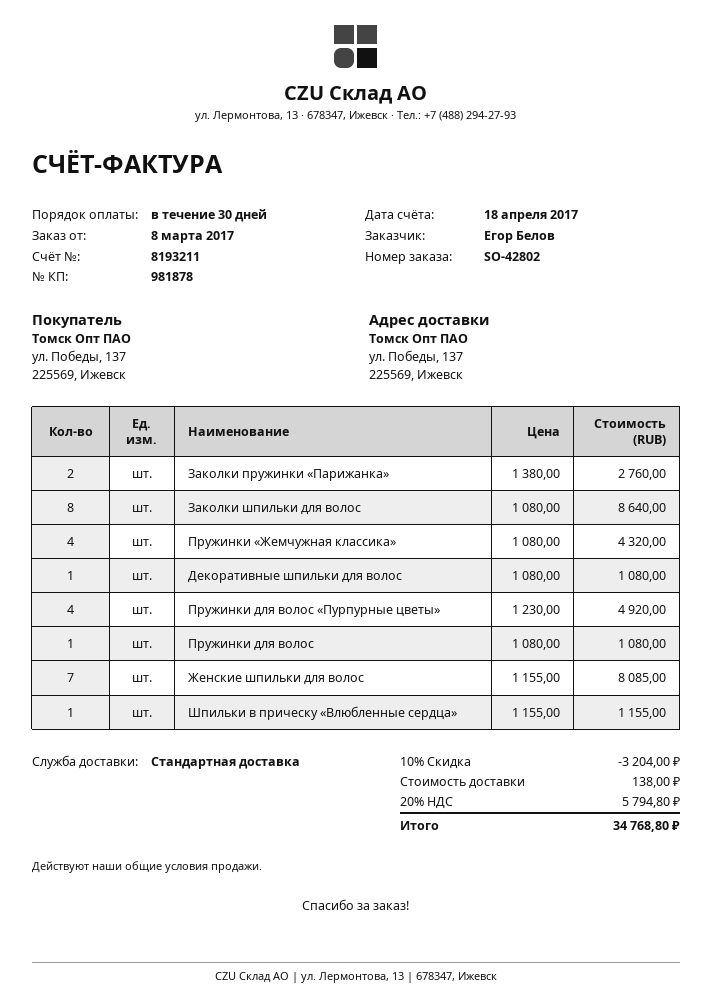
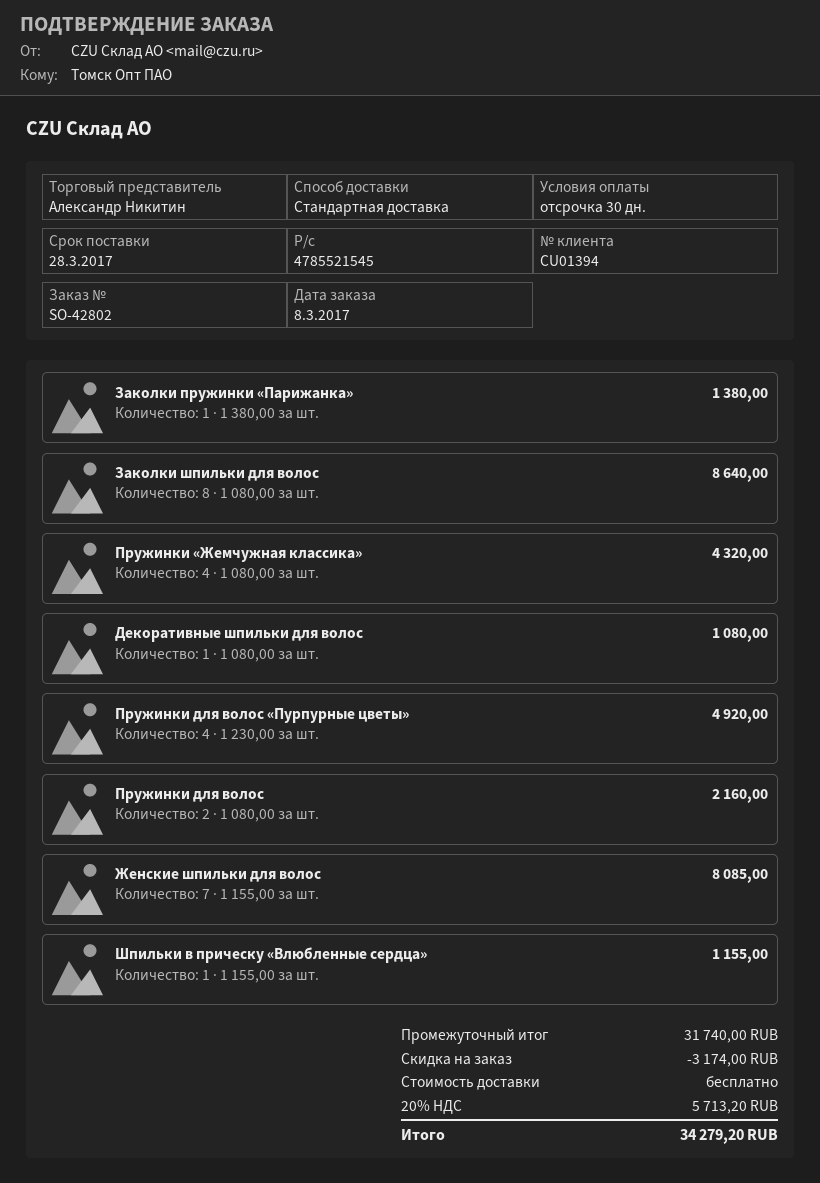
Заколки пружинки «Парижанка»: 2 x 1380.00 = 2760.00 -> 1 x 1380.00 = 1380.00
Пружинки для волос: 1 x 1080.00 = 1080.00 -> 2 x 1080.00 = 2160.00
discount: 3204.00 -> 3174.00
shipping: 138.00 -> 0.00
tax: 20% = 5794.80 -> 20% = 5713.20
total: 34768.80 -> 34279.20

